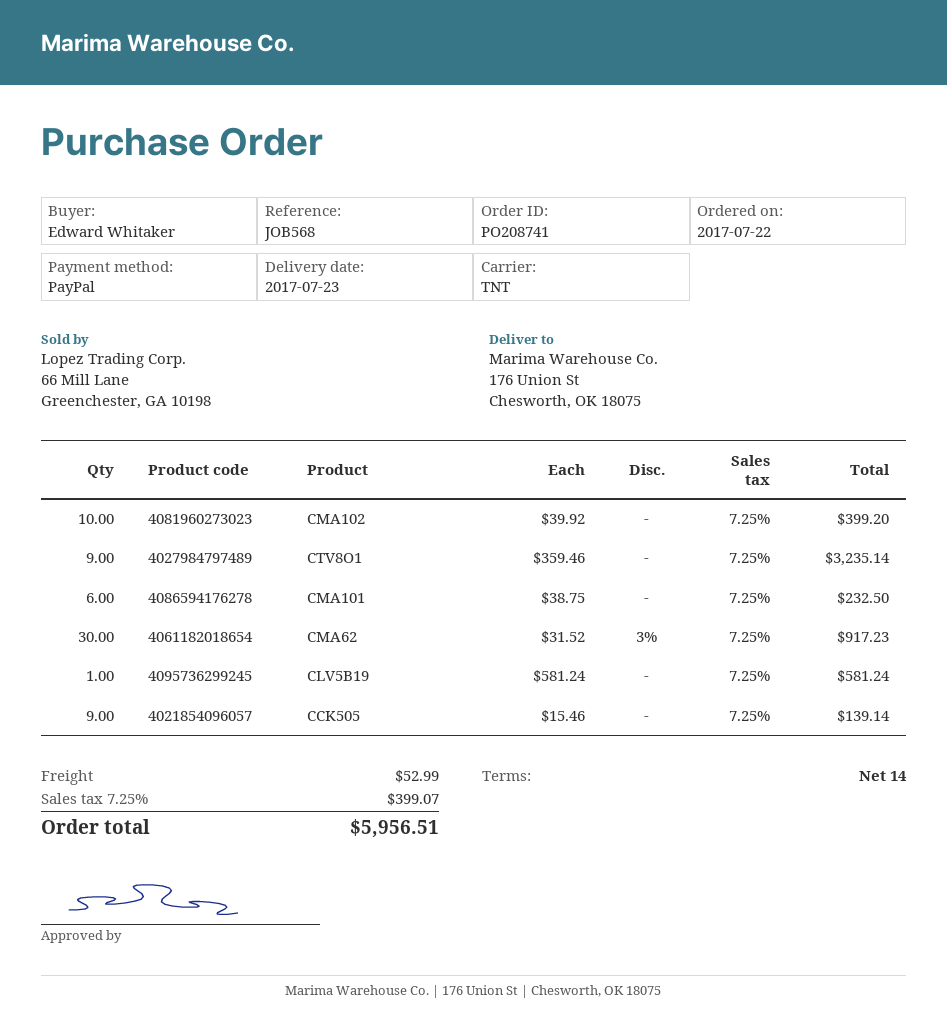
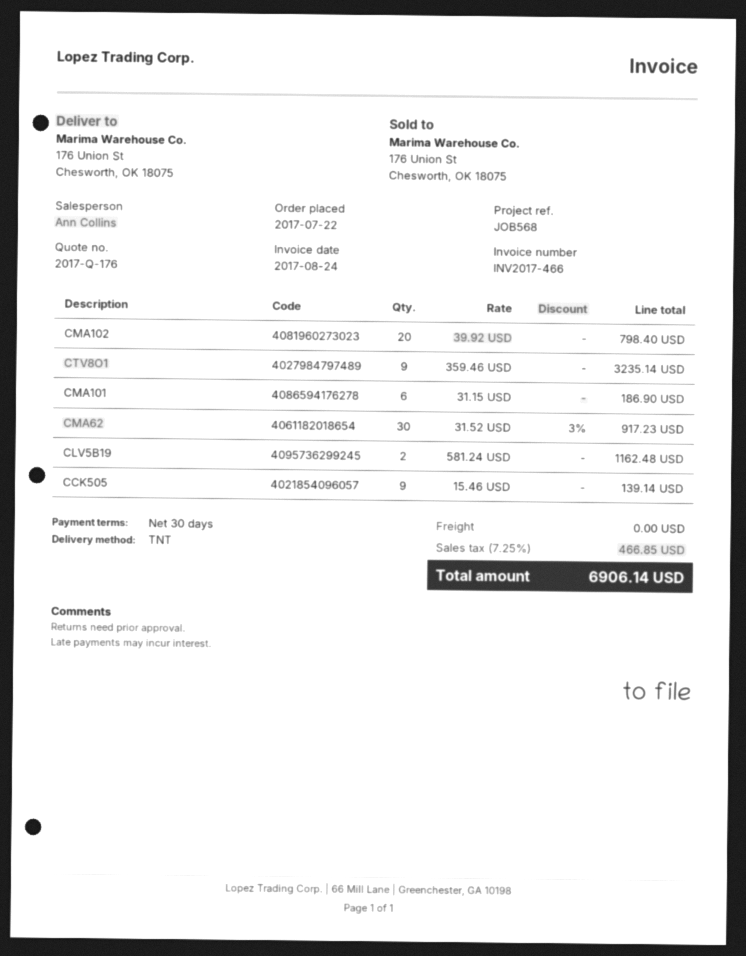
payment terms: 14 days -> 30 days
CMA102: 10 x 39.92 = 399.20 -> 20 x 39.92 = 798.40
CMA101: 6 x 38.75 = 232.50 -> 6 x 31.15 = 186.90
CLV5B19: 1 x 581.24 = 581.24 -> 2 x 581.24 = 1162.48
shipping: 52.99 -> 0.00
tax: 7.25% = 399.07 -> 7.25% = 466.85
total: 5956.51 -> 6906.14

